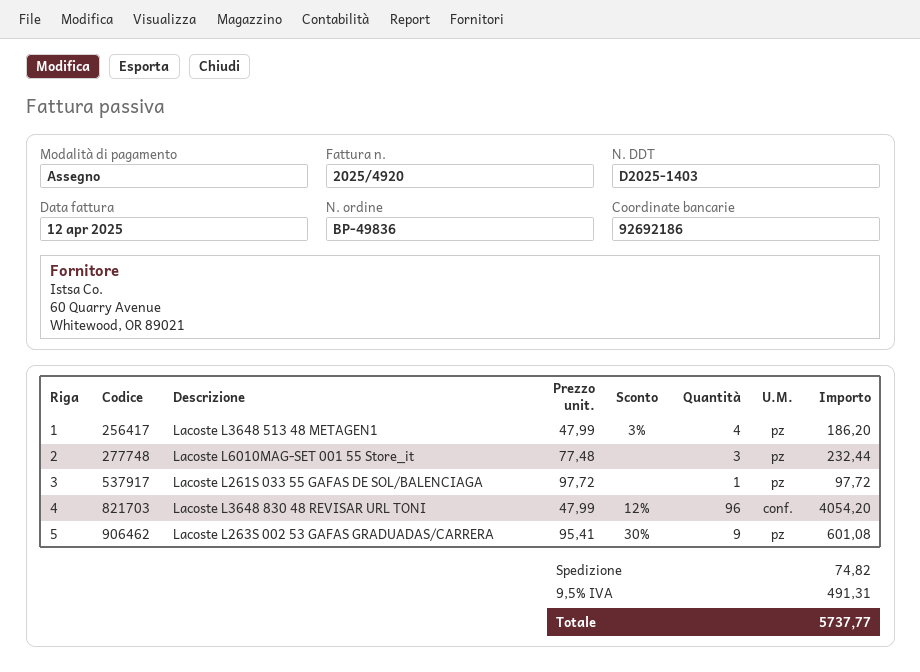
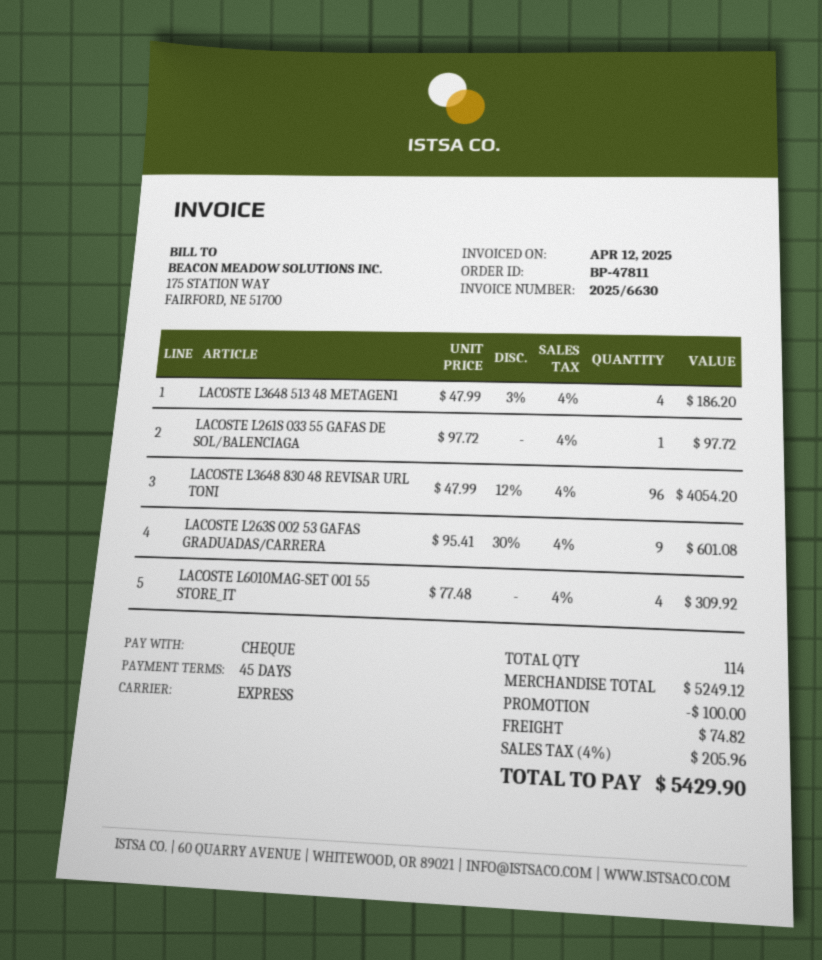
order number: BP-49836 -> BP-47811
invoice number: 2025/4920 -> 2025/6630
Lacoste L6010MAG-SET 001 55 Store_it: 3 x 77.48 = 232.44 -> 4 x 77.48 = 309.92
discount: none -> 100.00
tax: 9.5% = 491.31 -> 4% = 205.96
total: 5737.77 -> 5429.90

